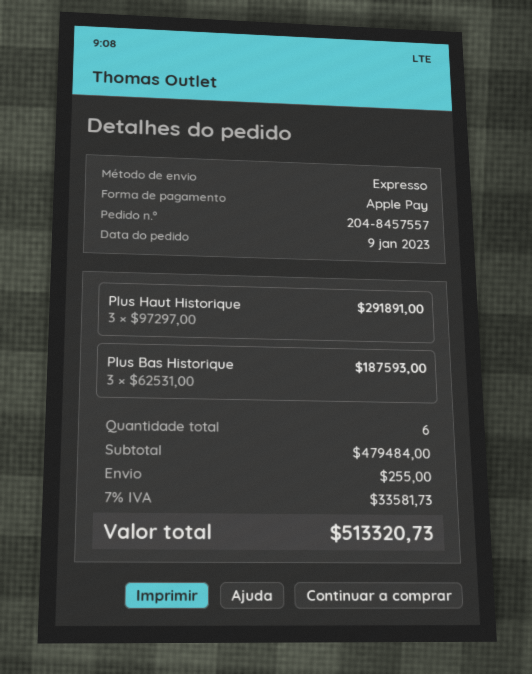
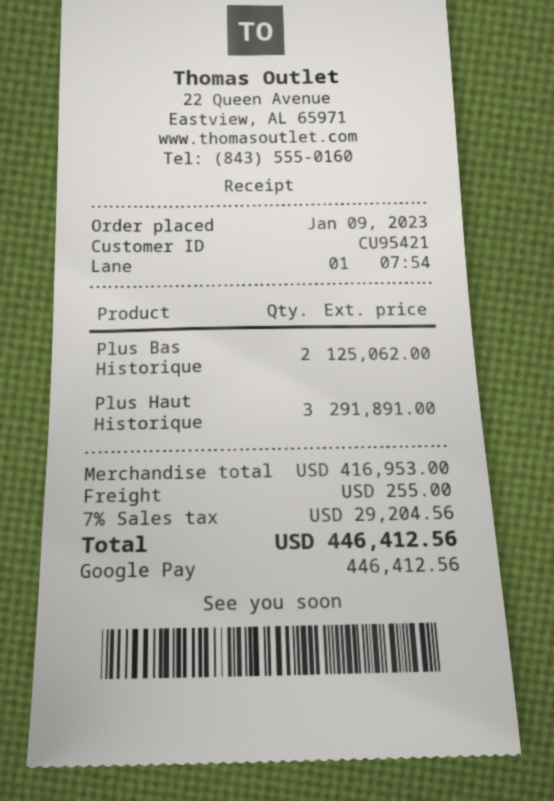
payment method: Apple Pay -> Google Pay
Plus Bas Historique: 3 for 187593.00 -> 2 for 125062.00
subtotal: 479484.00 -> 416953.00
tax: 7% = 33581.73 -> 7% = 29204.56
total: 513320.73 -> 446412.56

